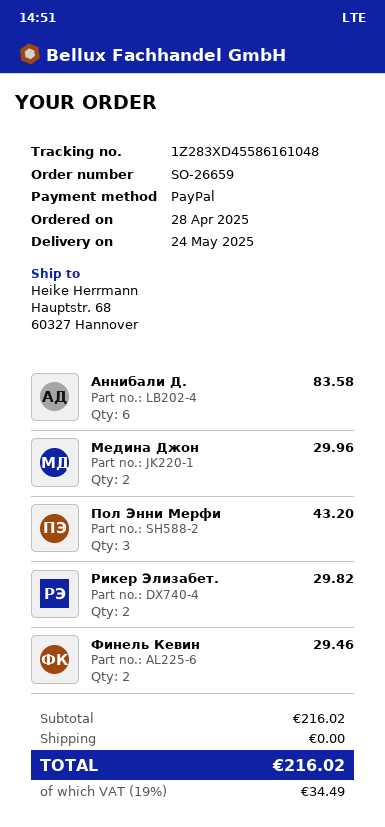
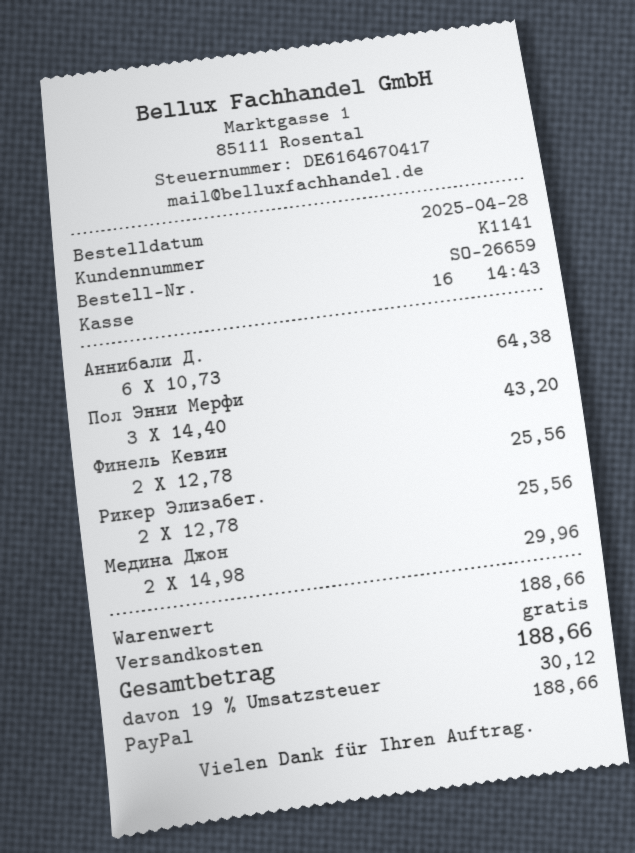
Аннибали Д.: 6 for 83.58 -> 6 for 64.38
Рикер Элизабет.: 2 for 29.82 -> 2 for 25.56
Финель Кевин: 2 for 29.46 -> 2 for 25.56
subtotal: 216.02 -> 188.66
tax: 19% = 34.49 -> 19% = 30.12
total: 216.02 -> 188.66

